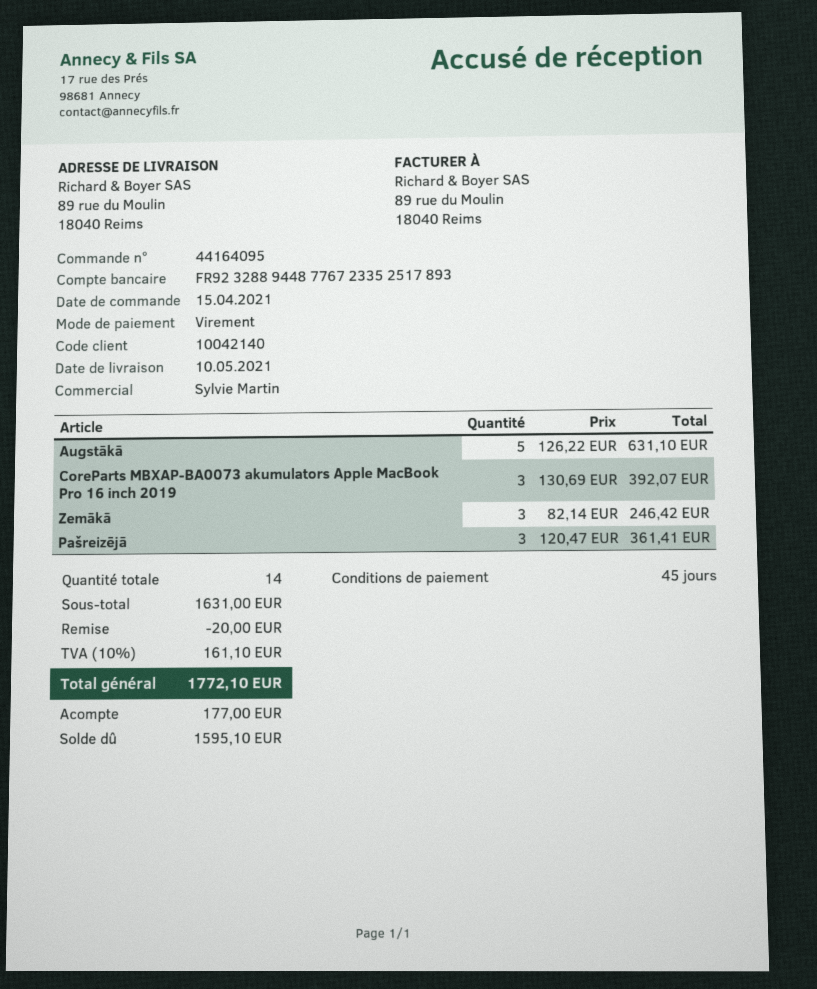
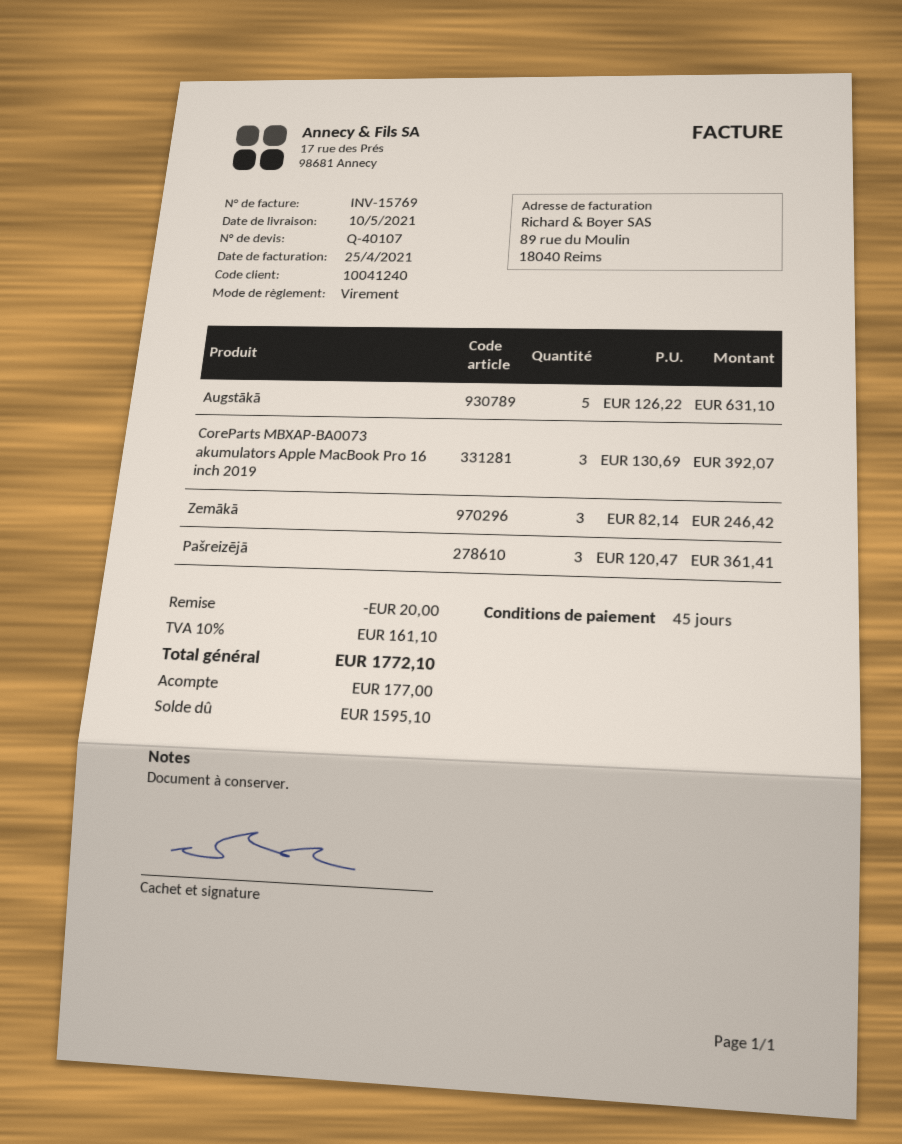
customer number: 10042140 -> 10041240

